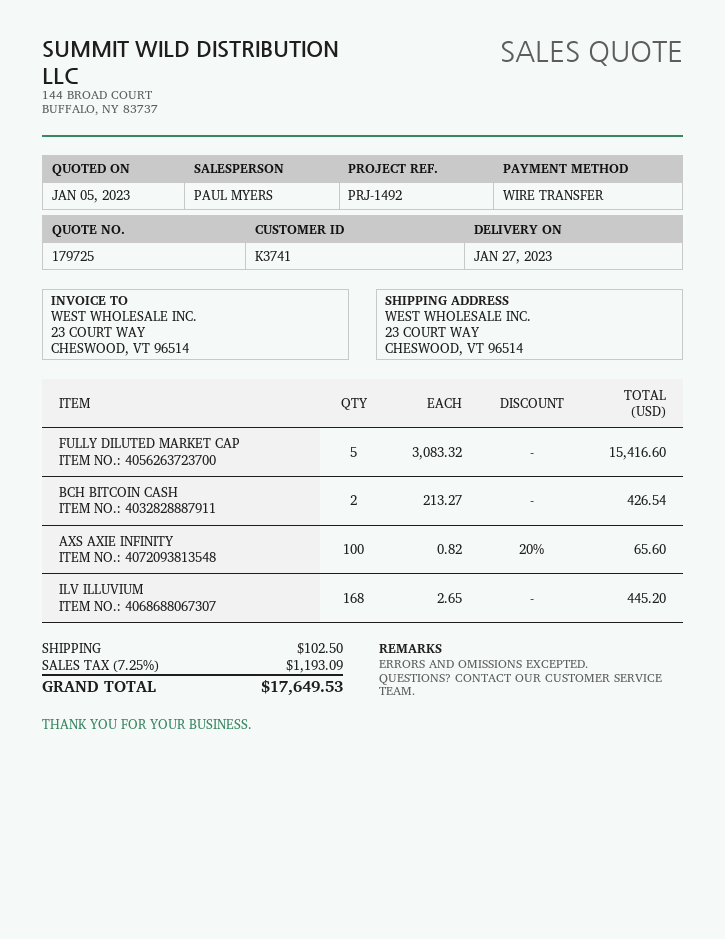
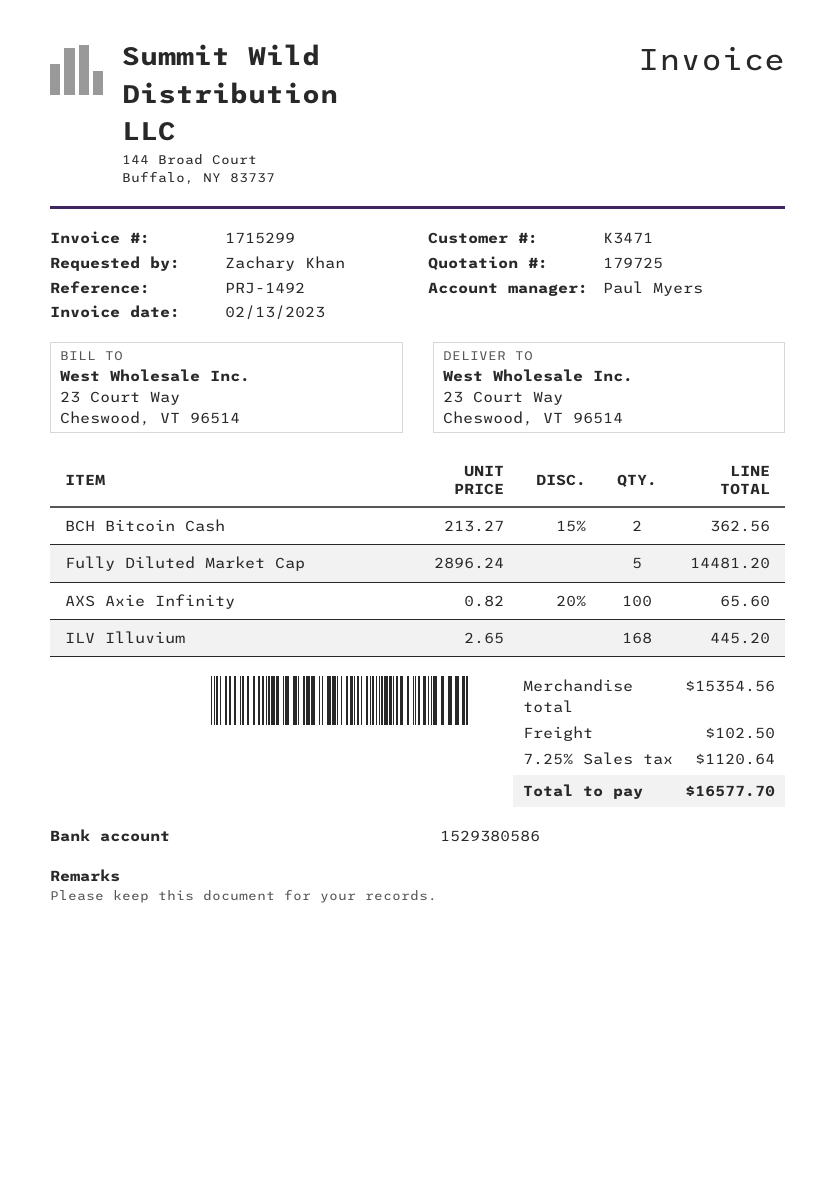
customer number: K3741 -> K3471
FULLY DILUTED MARKET CAP: 5 x 3083.32 = 15416.60 -> 5 x 2896.24 = 14481.20
BCH BITCOIN CASH: 2 x 213.27 = 426.54 -> 2 x 213.27 - 15% = 362.56
tax: 7.25% = 1193.09 -> 7.25% = 1120.64
total: 17649.53 -> 16577.70

